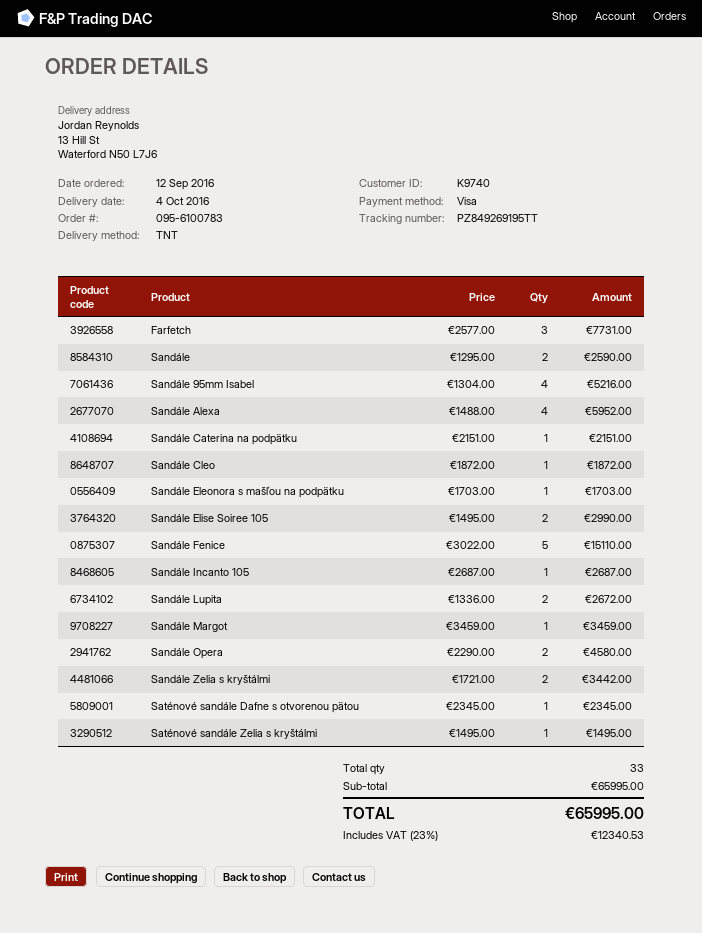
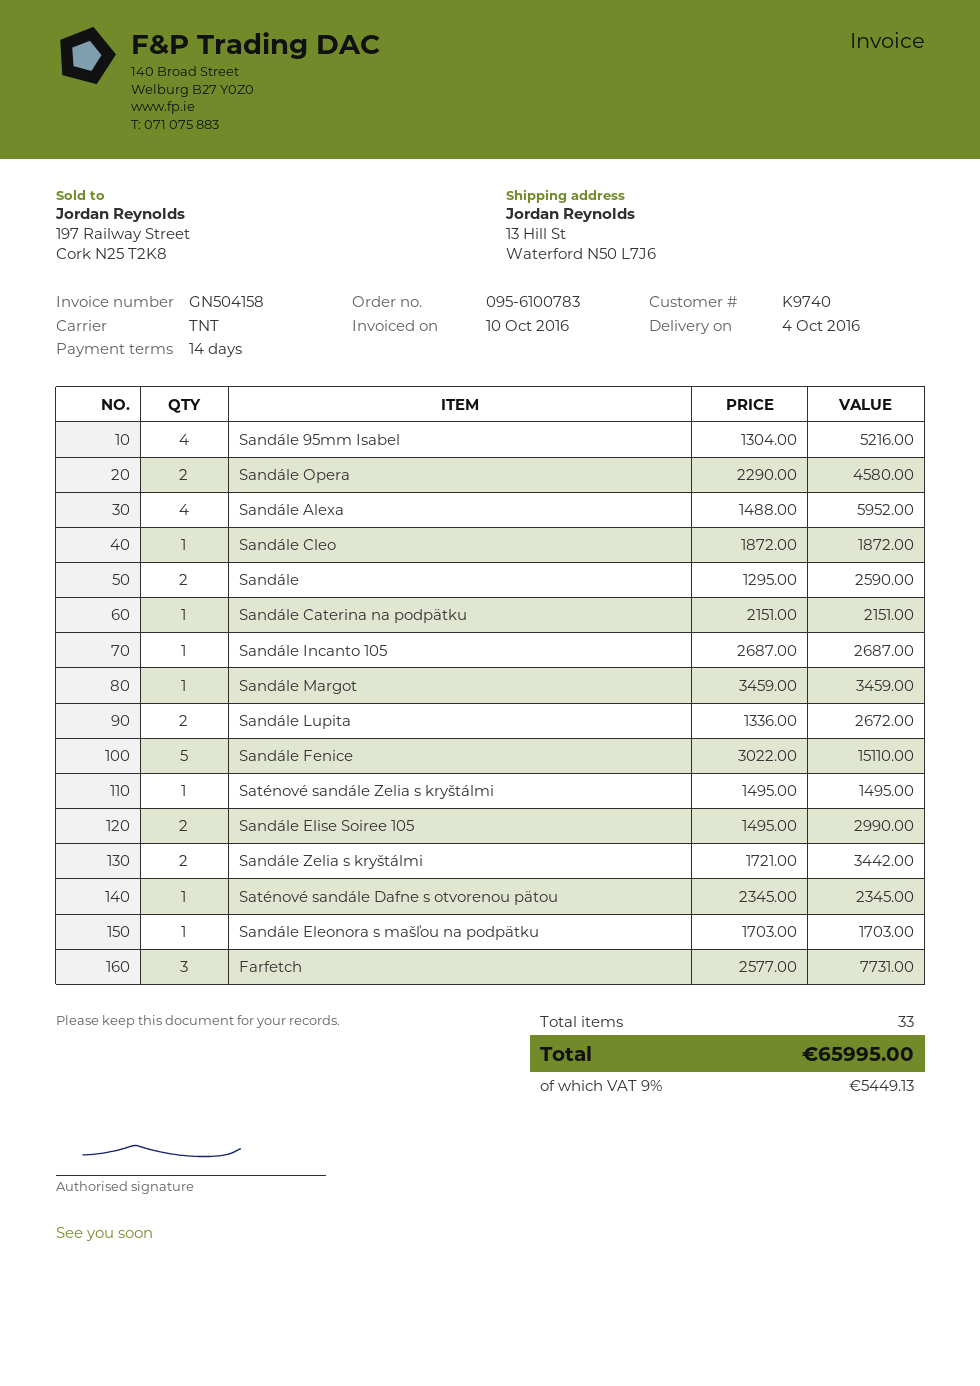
tax: 23% = 12340.53 -> 9% = 5449.13

